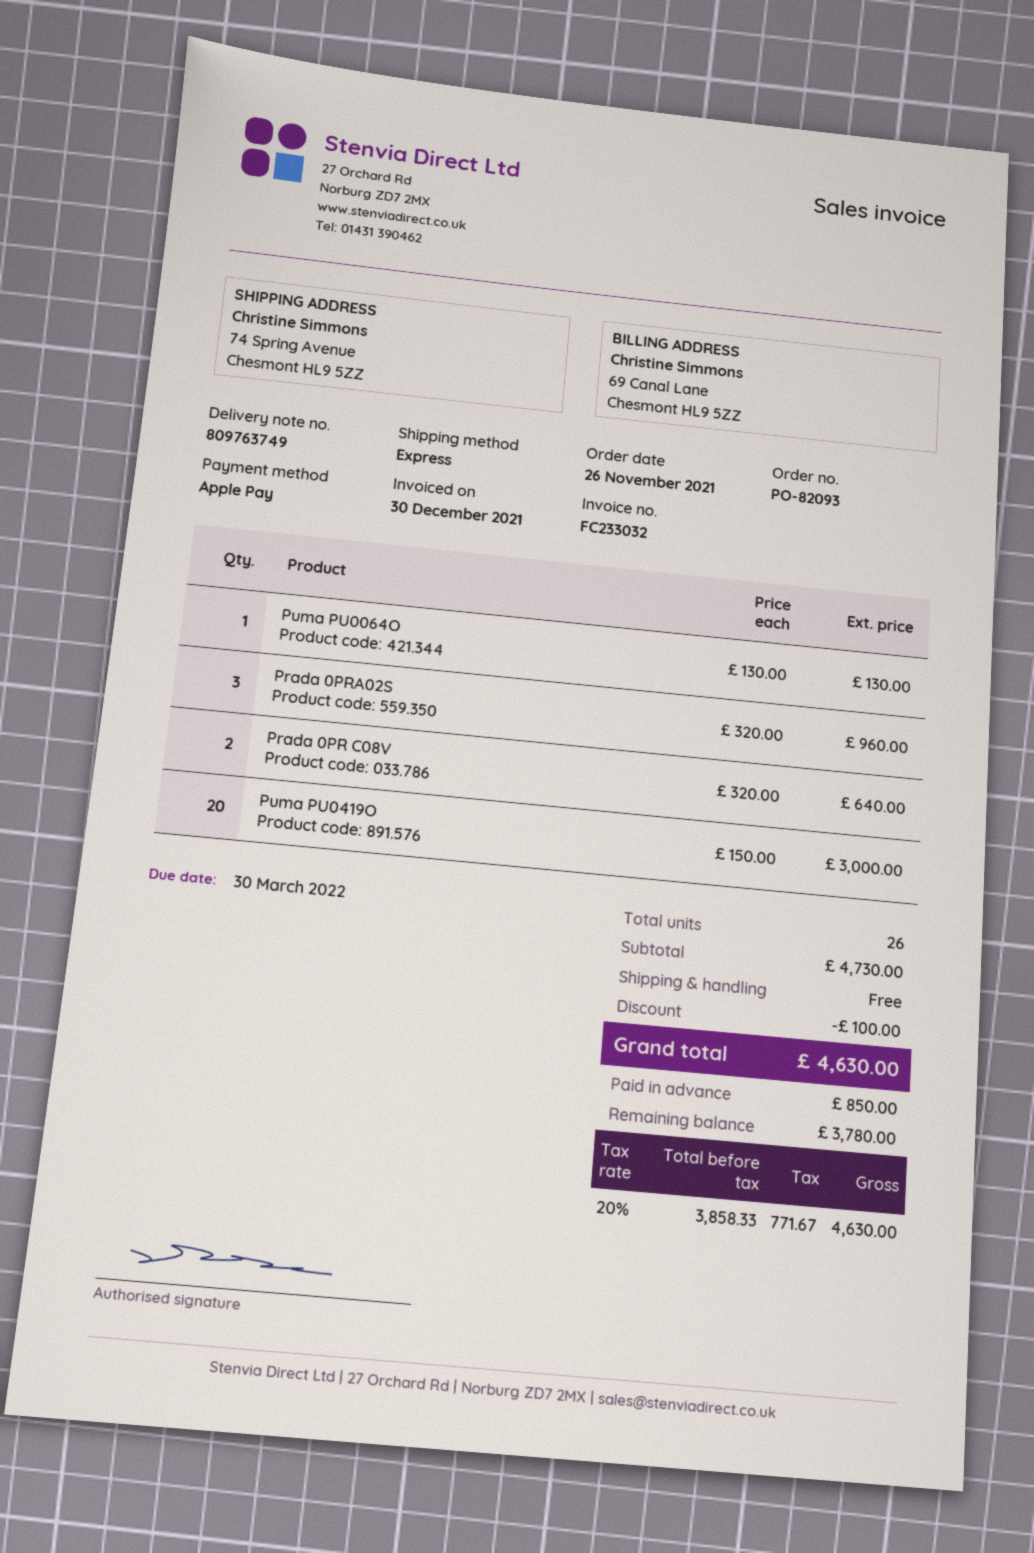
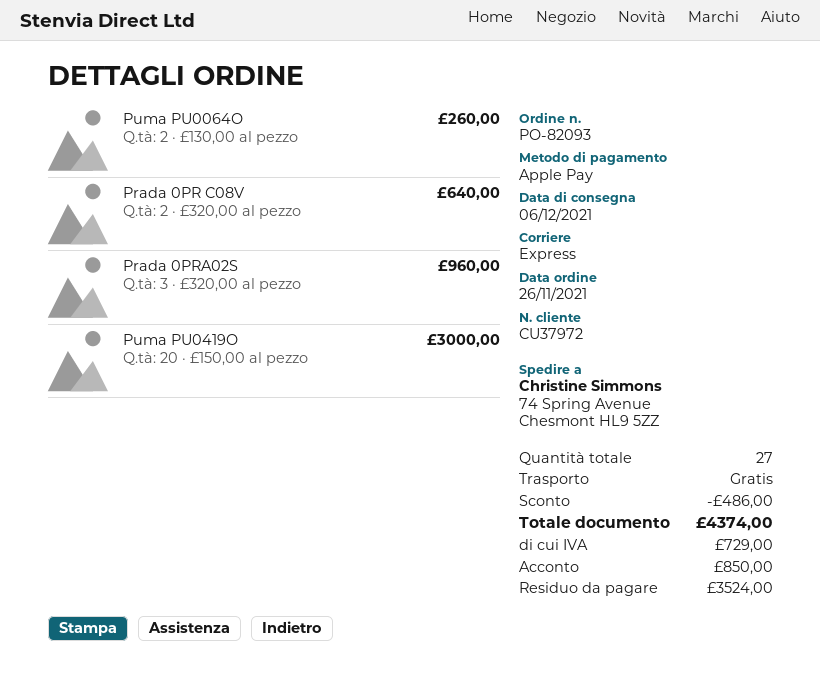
Puma PU0064O: 1 x 130.00 = 130.00 -> 2 x 130.00 = 260.00
total quantity: 26 -> 27
discount: 100.00 -> 486.00
tax: 771.67 -> 729.00
total: 4630.00 -> 4374.00
balance: 3780.00 -> 3524.00

